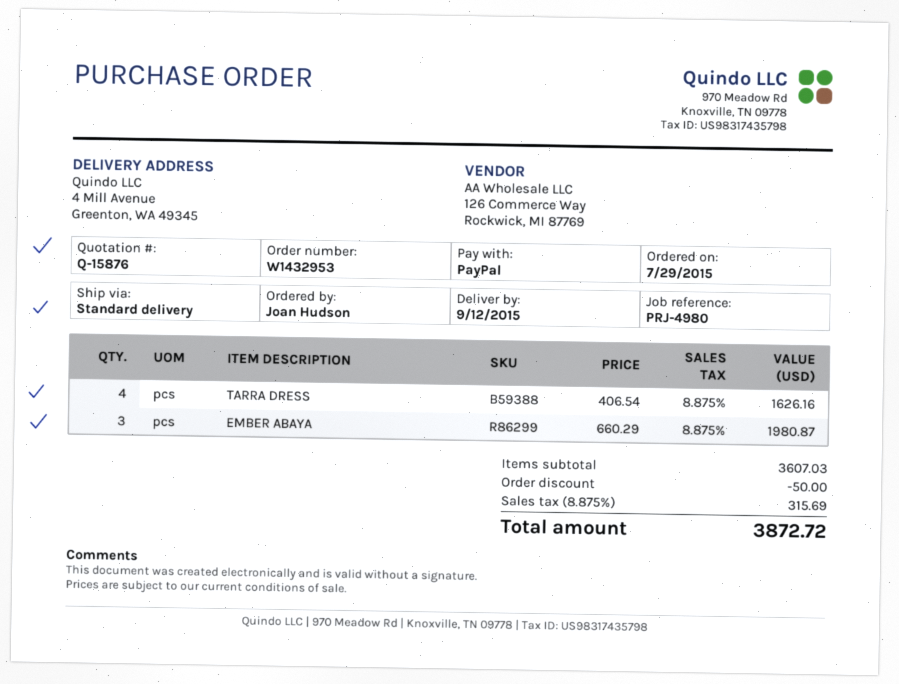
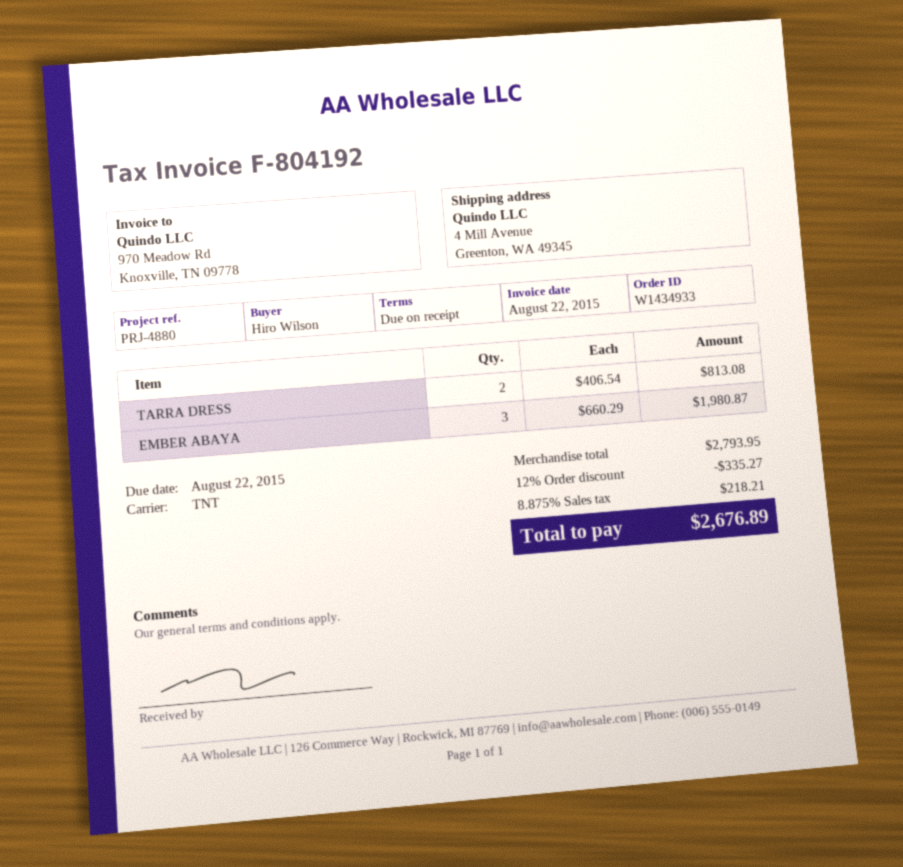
order number: W1432953 -> W1434933
reference: PRJ-4980 -> PRJ-4880
ordered by: Joan Hudson -> Hiro Wilson
shipping method: standard -> TNT
TARRA DRESS: 4 x 406.54 = 1626.16 -> 2 x 406.54 = 813.08
subtotal: 3607.03 -> 2793.95
discount: 50.00 -> 335.27
tax: 8.875% = 315.69 -> 8.875% = 218.21
total: 3872.72 -> 2676.89

